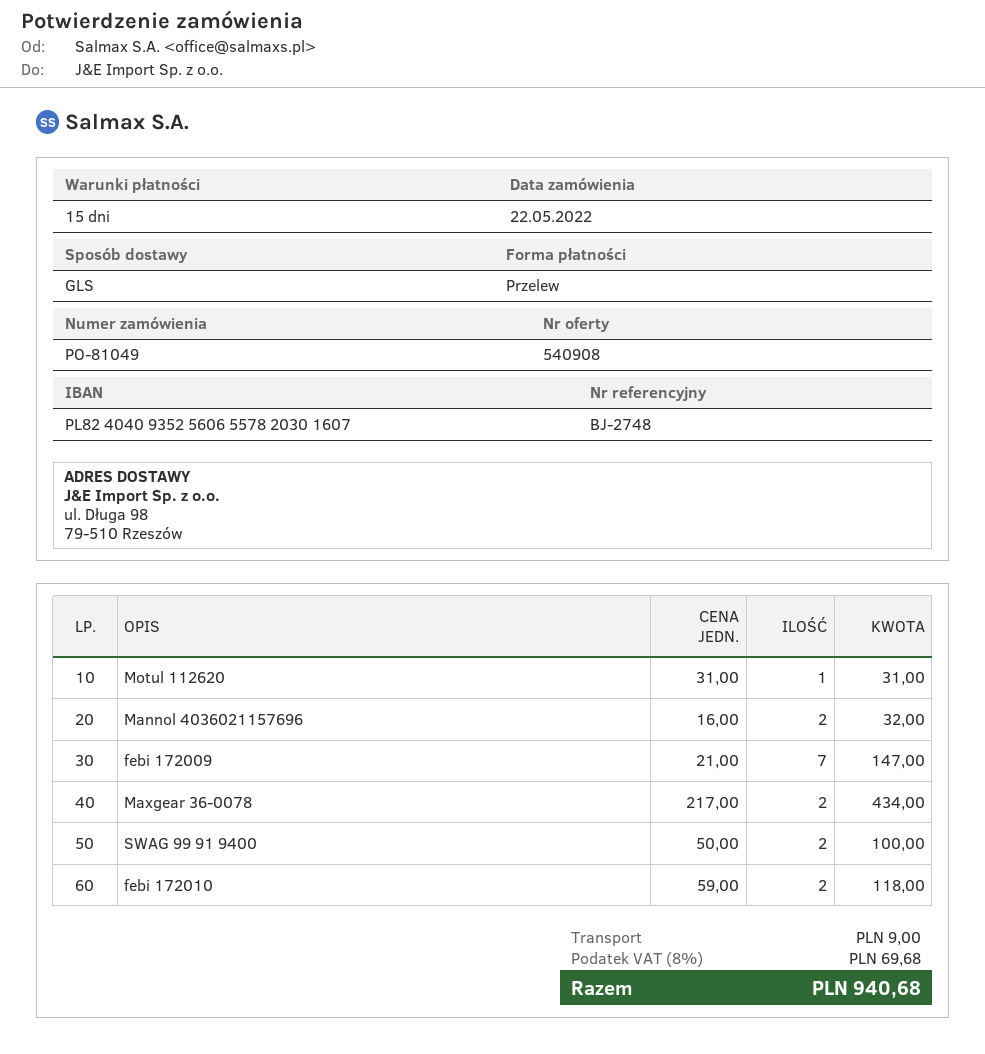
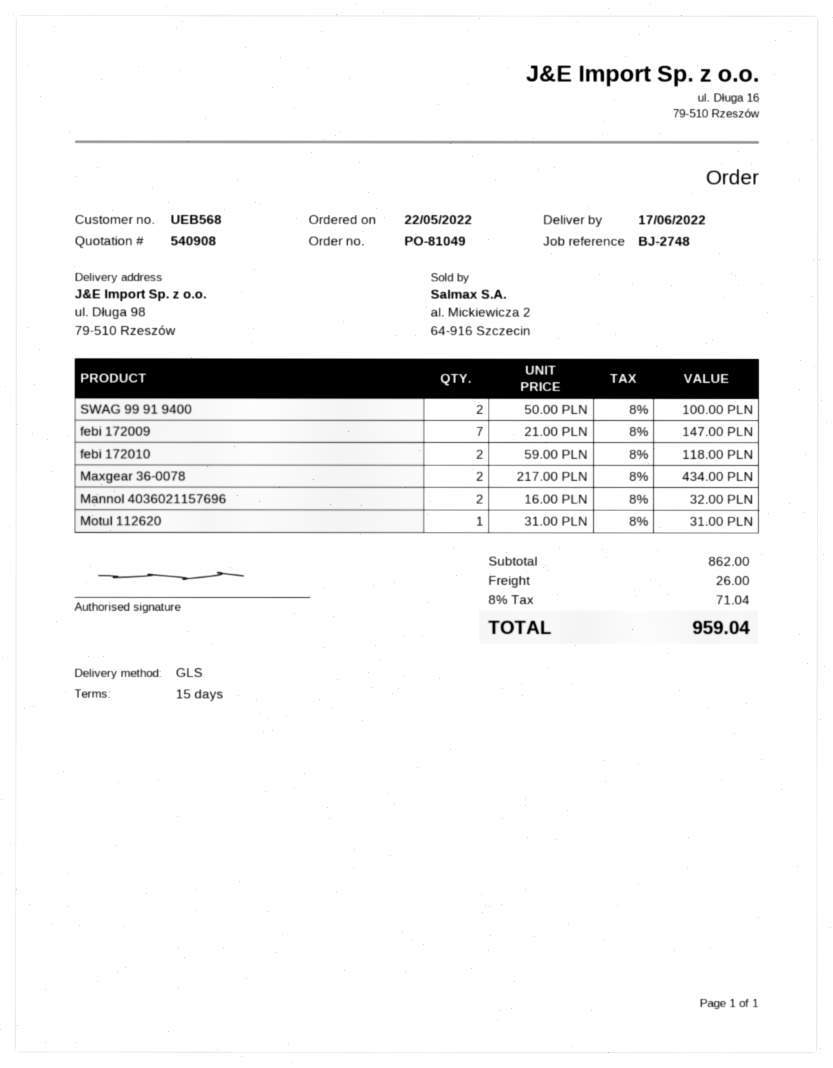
shipping: 9.00 -> 26.00
tax: 8% = 69.68 -> 8% = 71.04
total: 940.68 -> 959.04

